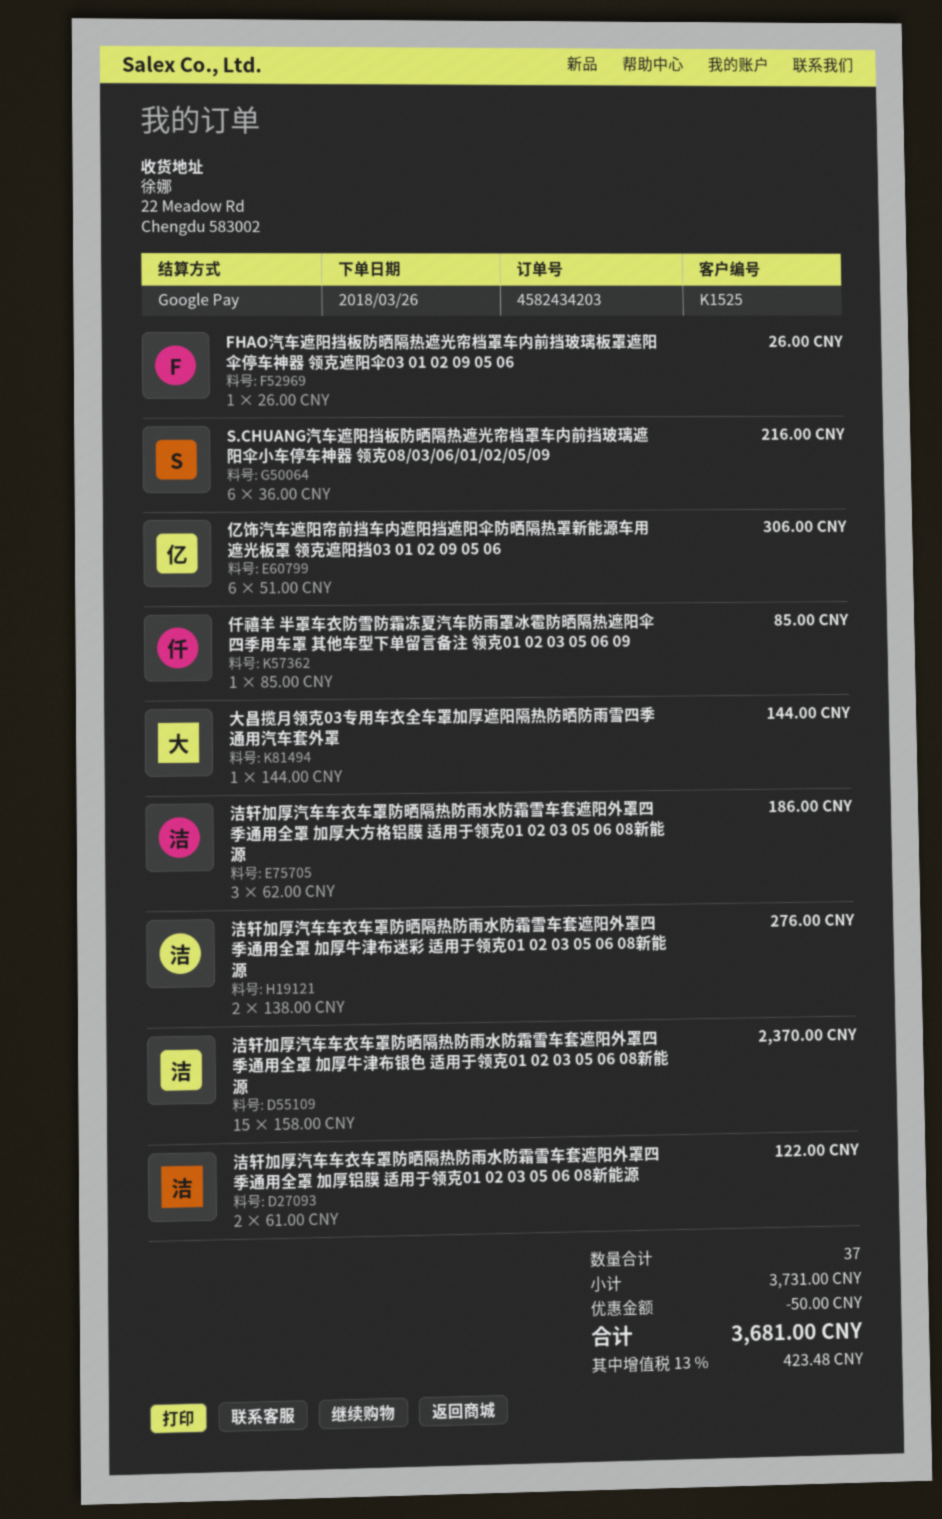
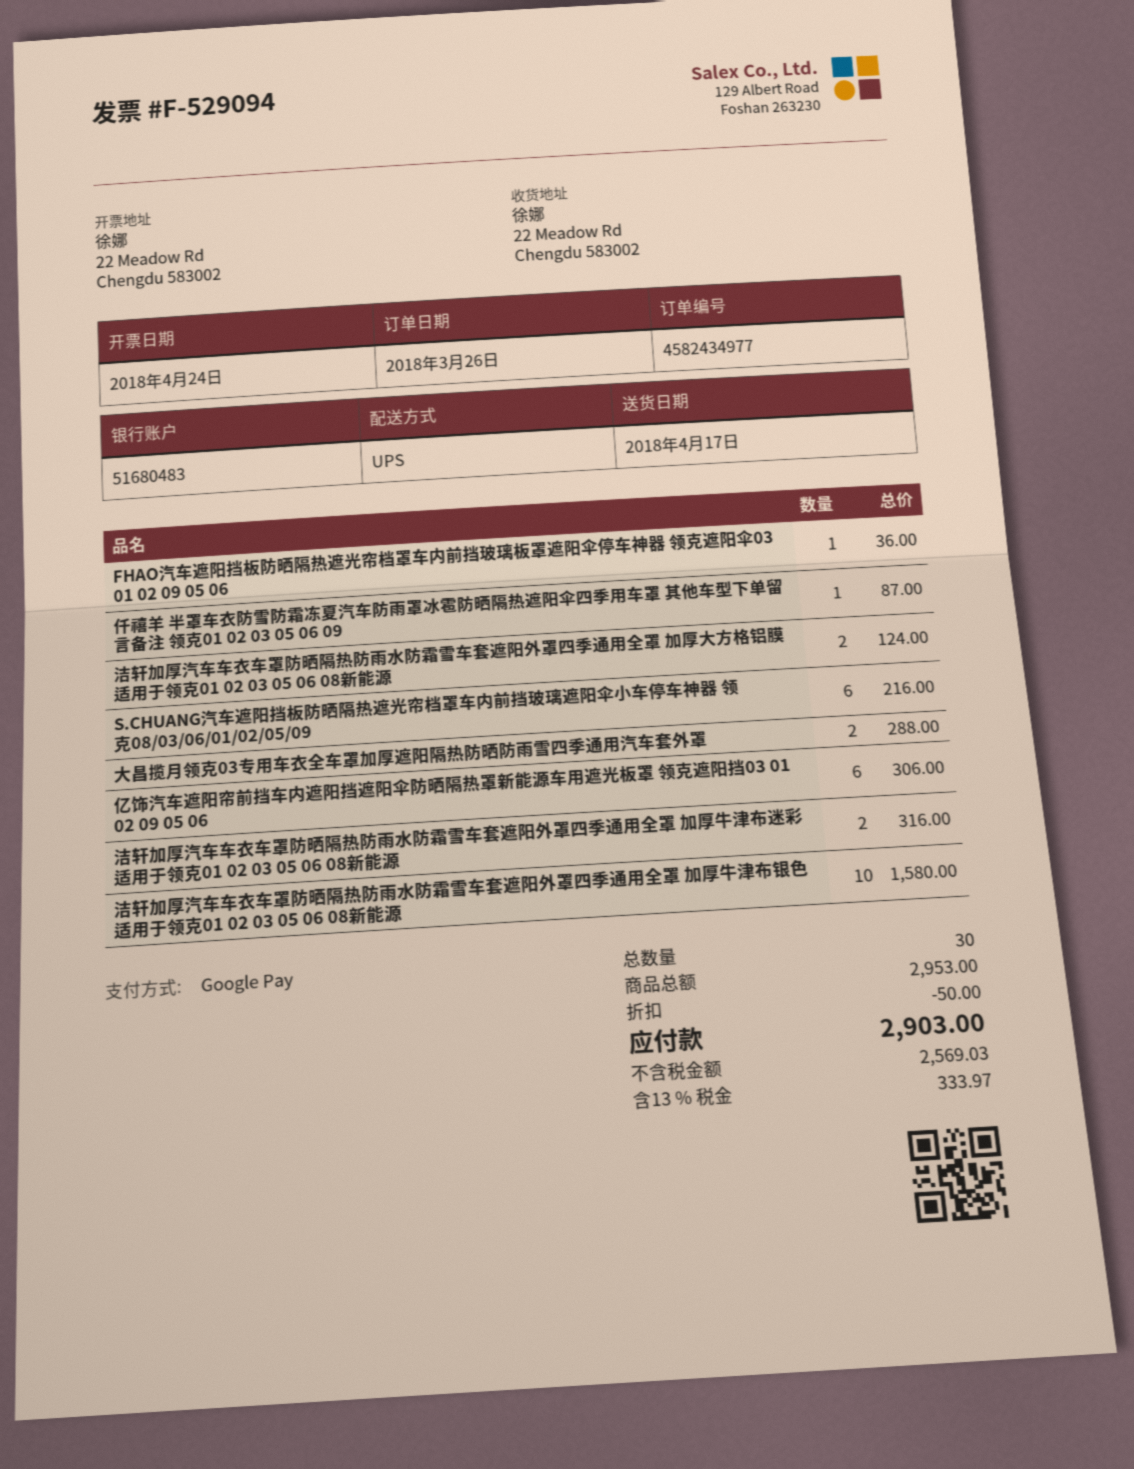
order number: 4582434203 -> 4582434977
FHAO汽车遮阳挡板防晒隔热遮光帘档罩车内前挡玻璃板罩遮阳伞停车神器 领克遮阳伞03 01 02 09 05 06: 1 for 26.00 -> 1 for 36.00
仟禧羊 半罩车衣防雪防霜冻夏汽车防雨罩冰雹防晒隔热遮阳伞四季用车罩 其他车型下单留言备注 领克01 02 03 05 06 09: 1 for 85.00 -> 1 for 87.00
大昌揽月领克03专用车衣全车罩加厚遮阳隔热防晒防雨雪四季通用汽车套外罩: 1 for 144.00 -> 2 for 288.00
洁轩加厚汽车车衣车罩防晒隔热防雨水防霜雪车套遮阳外罩四季通用全罩 加厚大方格铝膜 适用于领克01 02 03 05 06 08新能源: 3 for 186.00 -> 2 for 124.00
洁轩加厚汽车车衣车罩防晒隔热防雨水防霜雪车套遮阳外罩四季通用全罩 加厚牛津布迷彩 适用于领克01 02 03 05 06 08新能源: 2 for 276.00 -> 2 for 316.00
洁轩加厚汽车车衣车罩防晒隔热防雨水防霜雪车套遮阳外罩四季通用全罩 加厚牛津布银色 适用于领克01 02 03 05 06 08新能源: 15 for 2370.00 -> 10 for 1580.00
洁轩加厚汽车车衣车罩防晒隔热防雨水防霜雪车套遮阳外罩四季通用全罩 加厚铝膜 适用于领克01 02 03 05 06 08新能源: 2 for 122.00 -> none
total quantity: 37 -> 30
subtotal: 3731.00 -> 2953.00
tax: 13% = 423.48 -> 13% = 333.97
total: 3681.00 -> 2903.00

